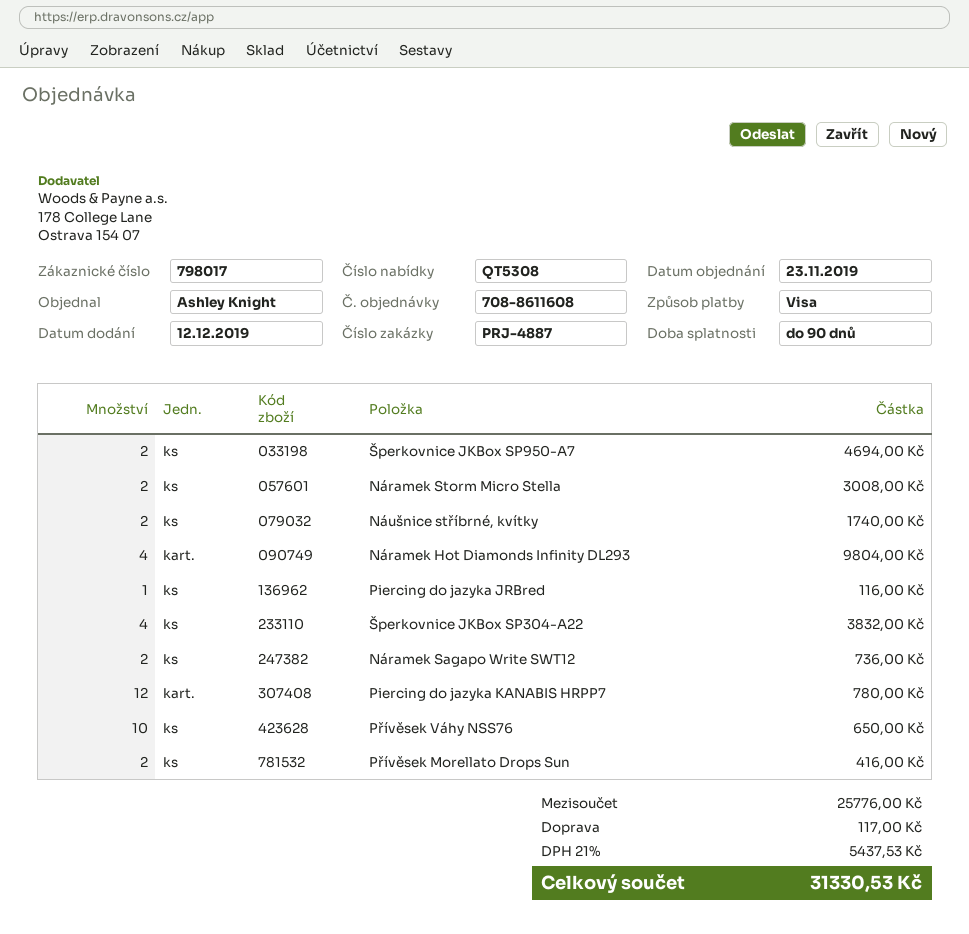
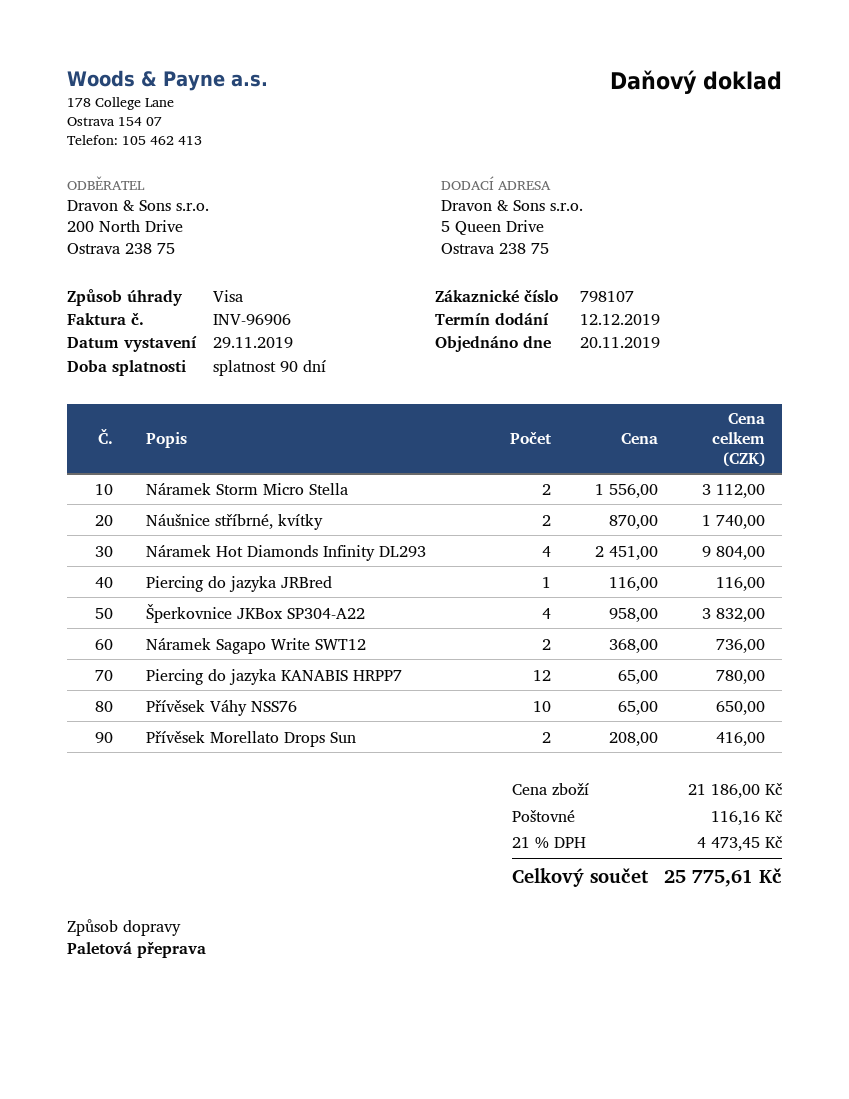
order date: 2019-11-23 -> 2019-11-20
customer number: 798017 -> 798107
Šperkovnice JKBox SP950-A7: 2 for 4694.00 -> none
Náramek Storm Micro Stella: 2 for 3008.00 -> 2 for 3112.00
subtotal: 25776.00 -> 21186.00
shipping: 117.00 -> 116.16
tax: 21% = 5437.53 -> 21% = 4473.45
total: 31330.53 -> 25775.61

